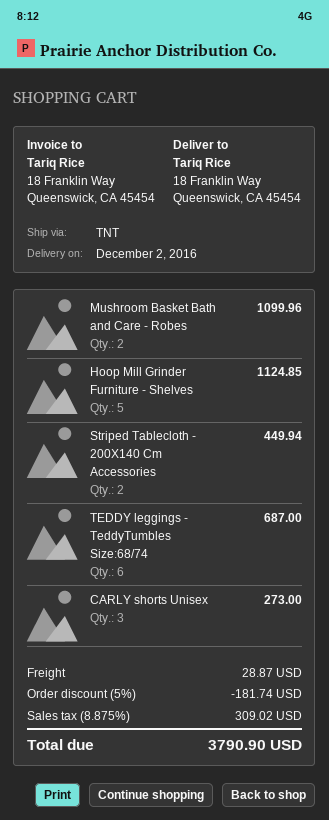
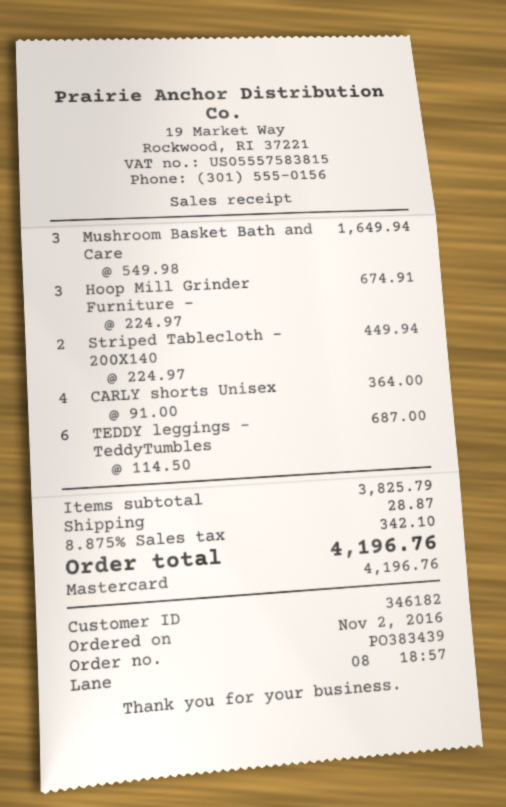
Mushroom Basket Bath and Care - Robes: 2 for 1099.96 -> 3 for 1649.94
Hoop Mill Grinder Furniture - Shelves: 5 for 1124.85 -> 3 for 674.91
CARLY shorts Unisex: 3 for 273.00 -> 4 for 364.00
discount: 5% = 181.74 -> none
tax: 8.875% = 309.02 -> 8.875% = 342.10
total: 3790.90 -> 4196.76

